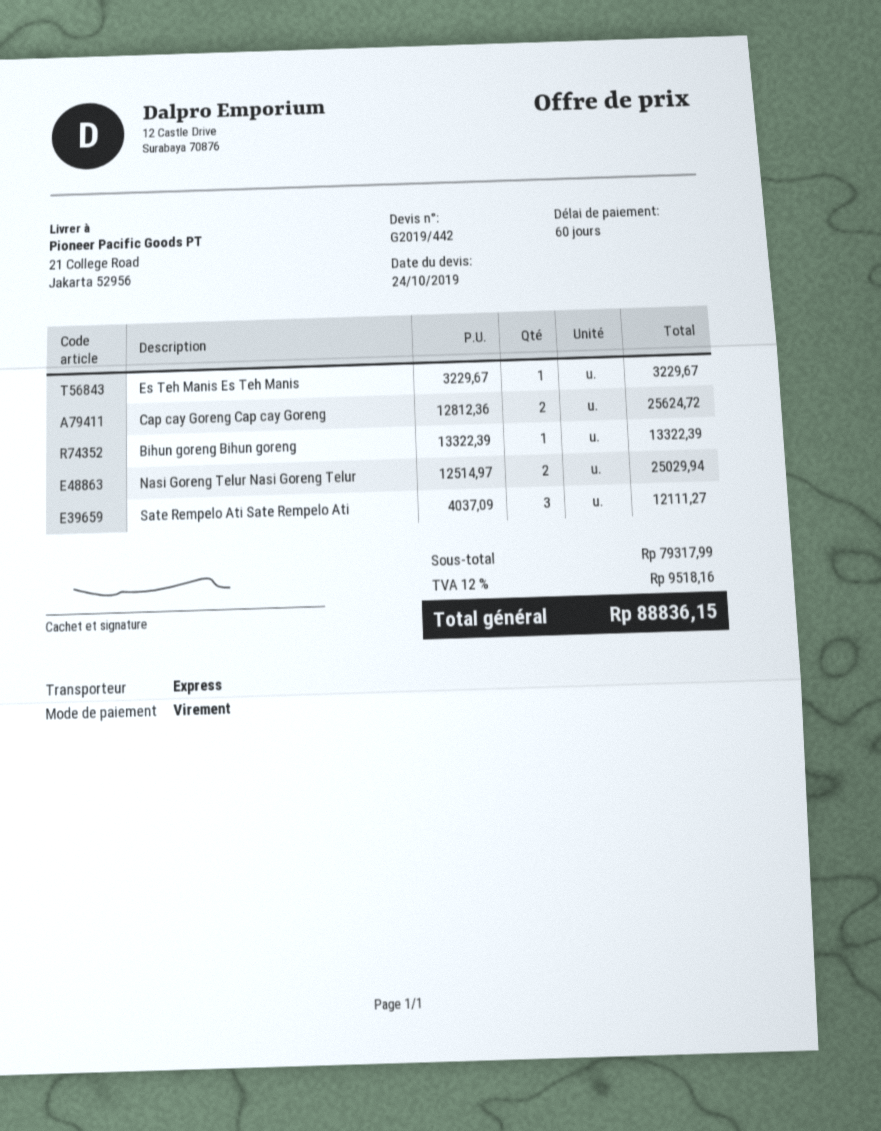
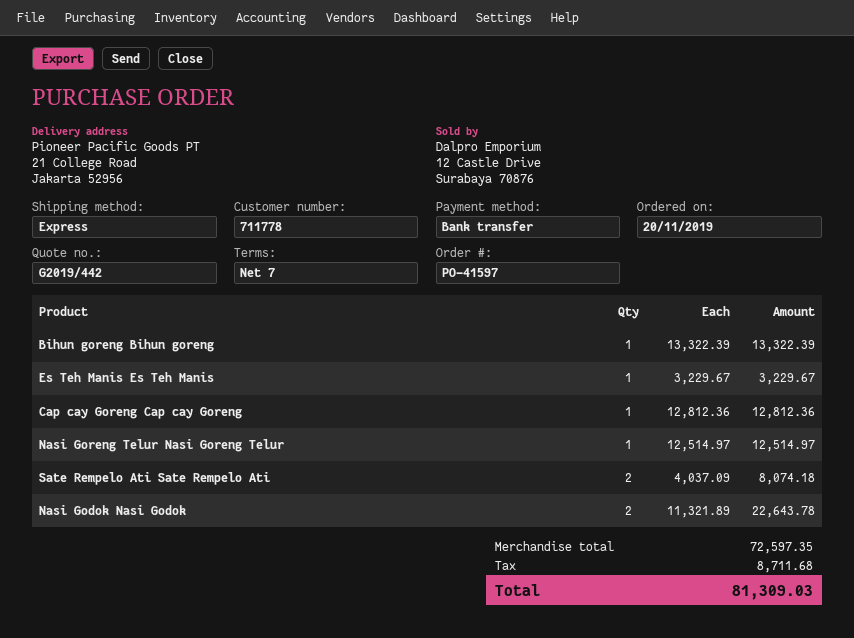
payment terms: 60 days -> 7 days
Cap cay Goreng Cap cay Goreng: 2 x 12812.36 = 25624.72 -> 1 x 12812.36 = 12812.36
Nasi Goreng Telur Nasi Goreng Telur: 2 x 12514.97 = 25029.94 -> 1 x 12514.97 = 12514.97
Sate Rempelo Ati Sate Rempelo Ati: 3 x 4037.09 = 12111.27 -> 2 x 4037.09 = 8074.18
Nasi Godok Nasi Godok: none -> 2 x 11321.89 = 22643.78
subtotal: 79317.99 -> 72597.35
tax: 9518.16 -> 8711.68
total: 88836.15 -> 81309.03

